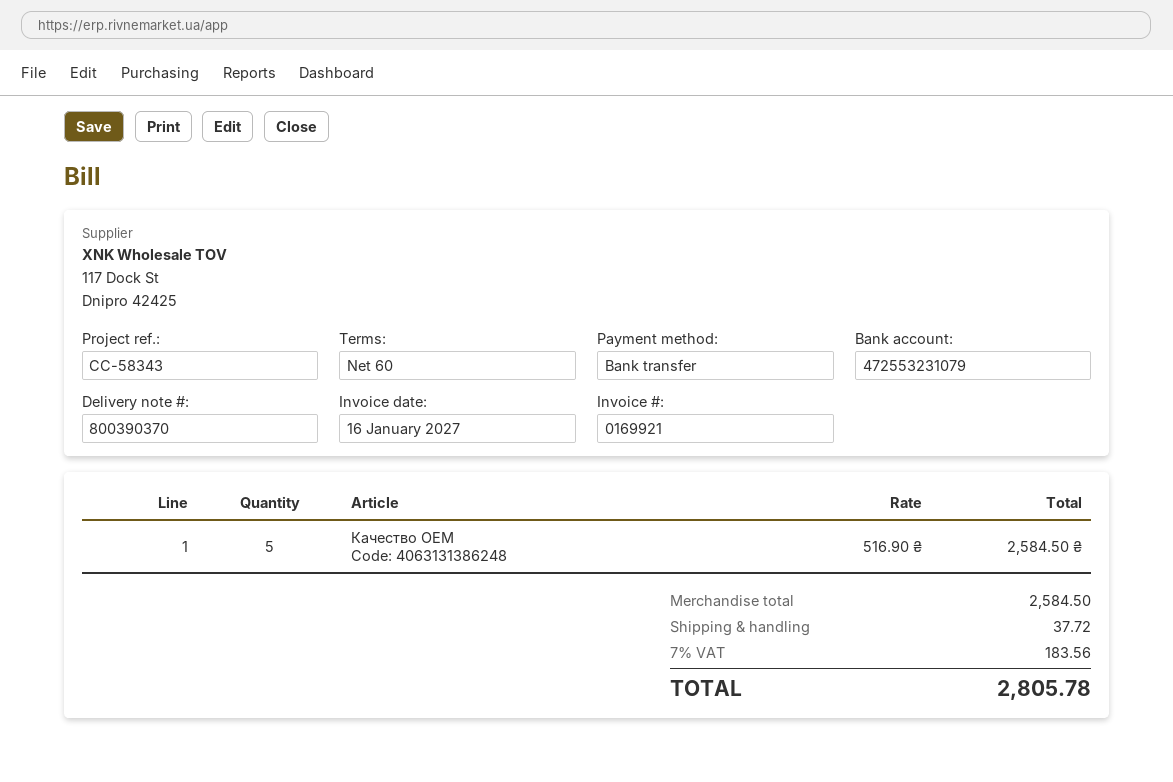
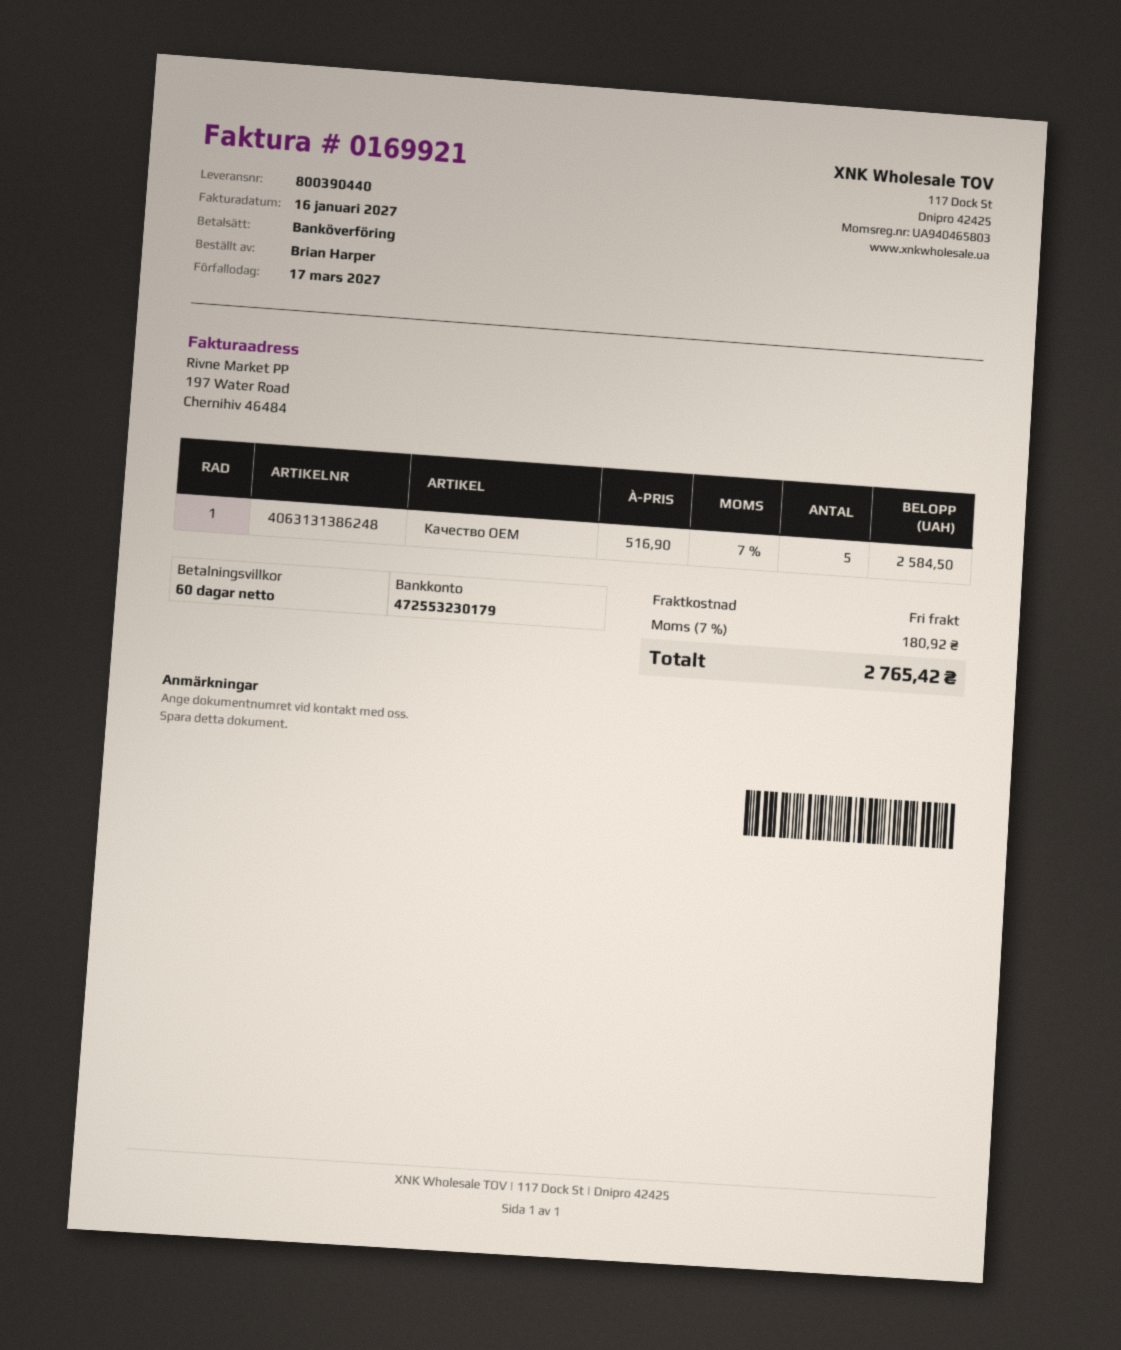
delivery note number: 800390370 -> 800390440
bank account: 472553231079 -> 472553230179
shipping: 37.72 -> 0.00
tax: 7% = 183.56 -> 7% = 180.92
total: 2805.78 -> 2765.42

